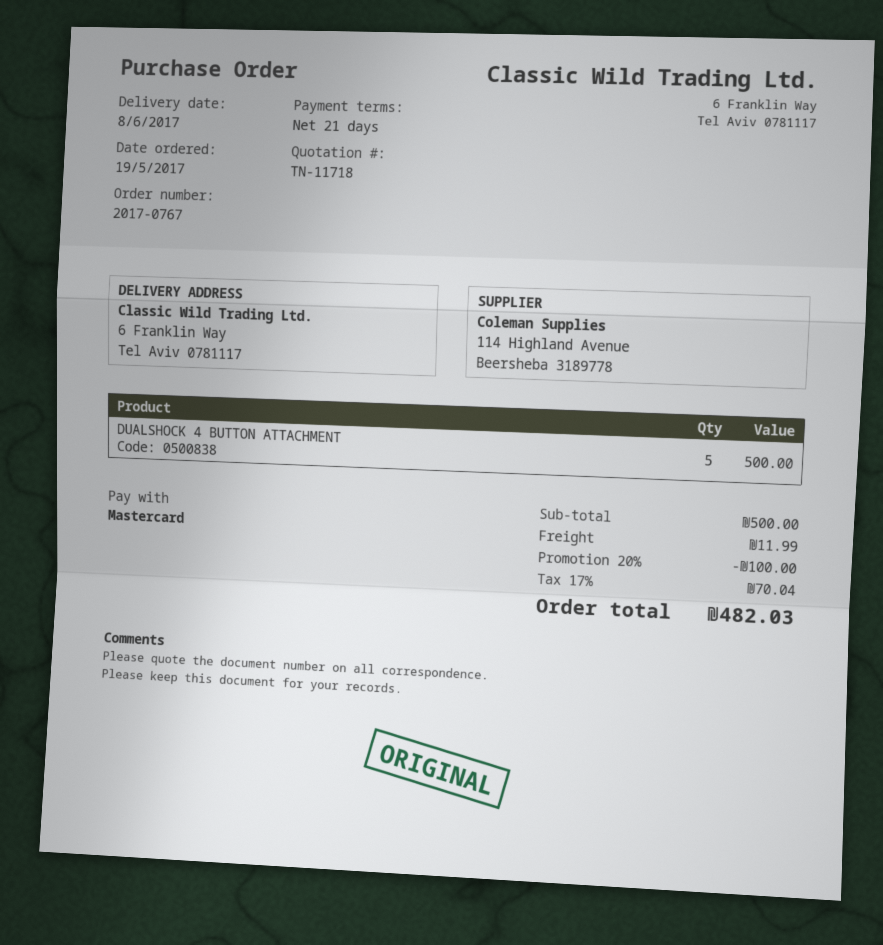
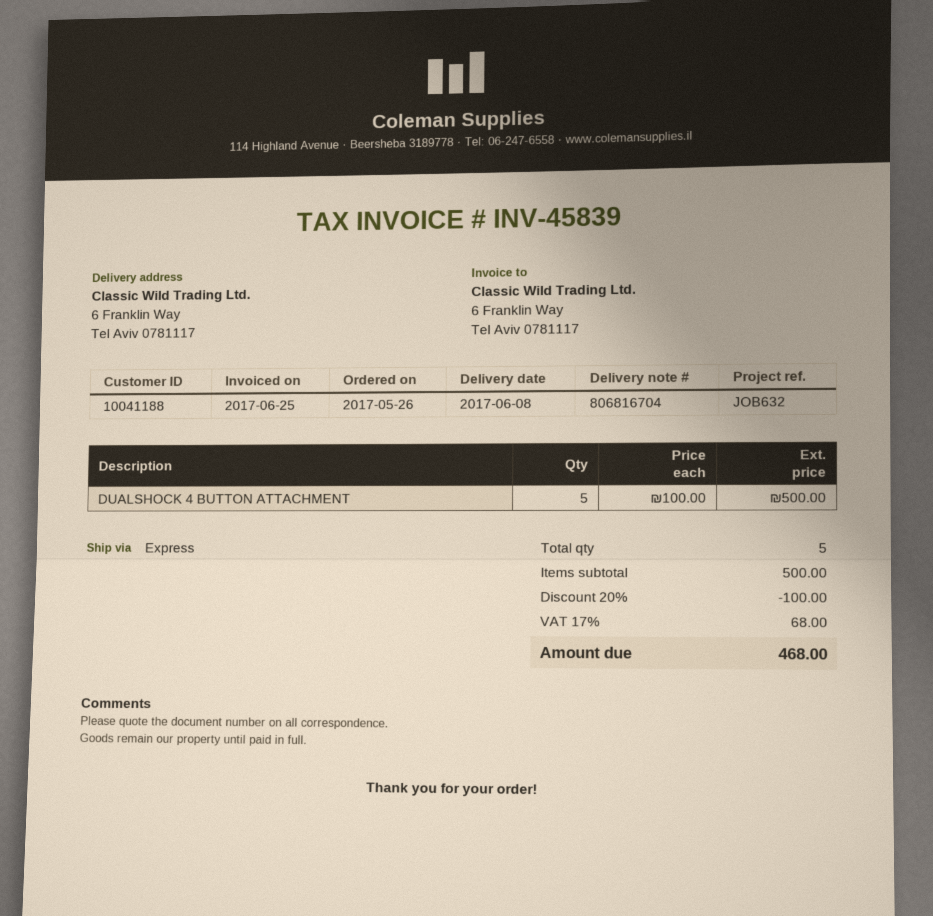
order date: 2017-05-19 -> 2017-05-26
shipping: 11.99 -> none
tax: 17% = 70.04 -> 17% = 68.00
total: 482.03 -> 468.00

